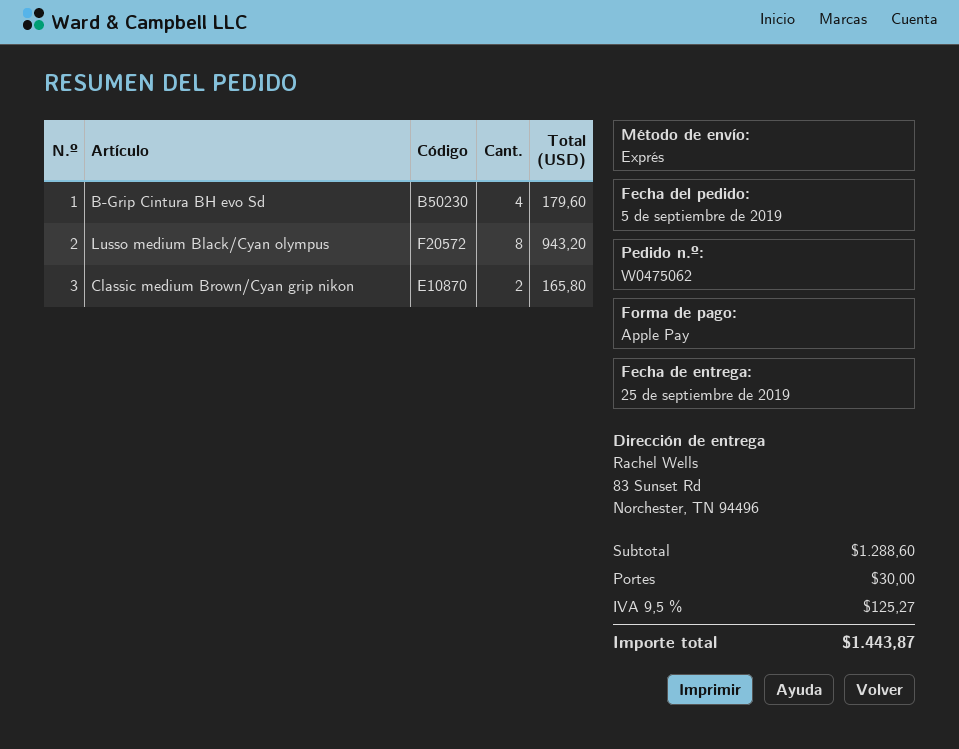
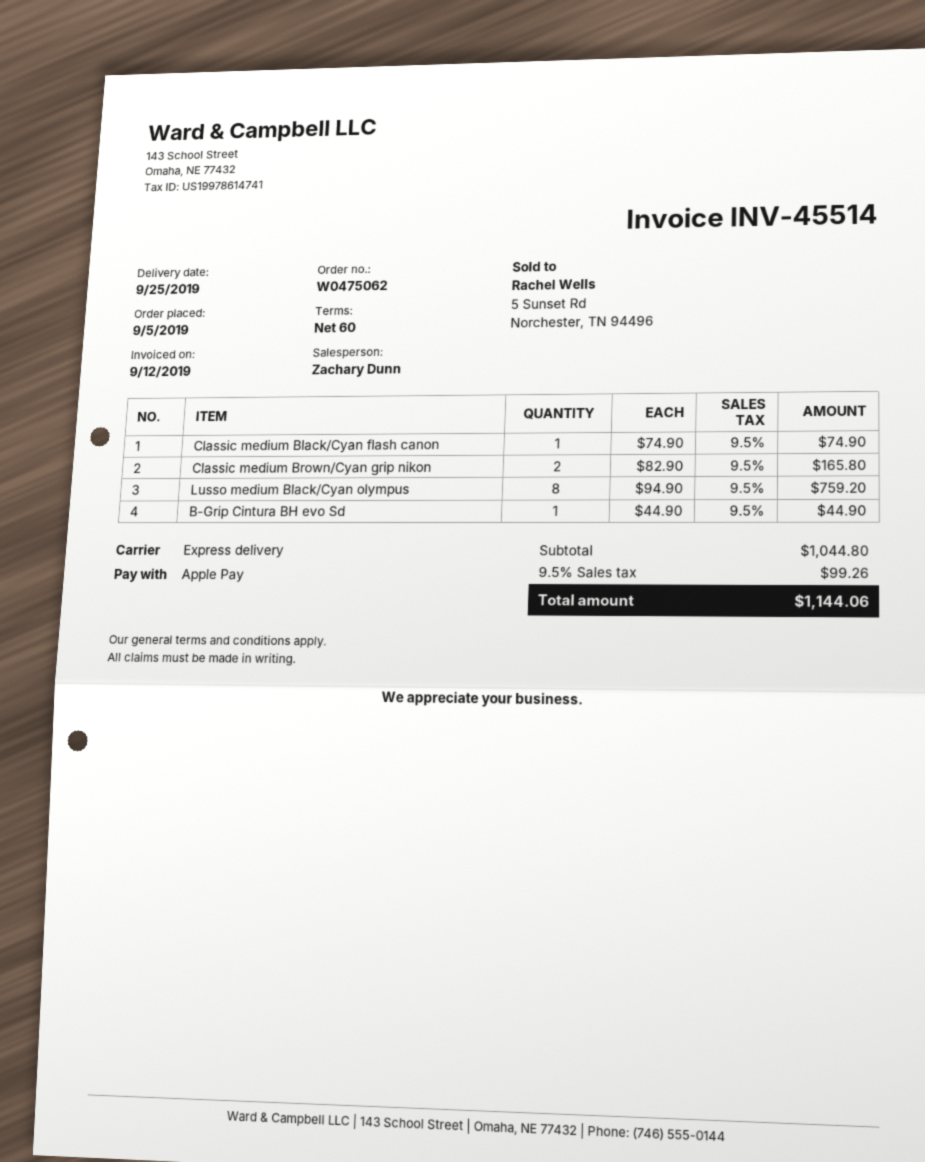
B-Grip Cintura BH evo Sd: 4 for 179.60 -> 1 for 44.90
Lusso medium Black/Cyan olympus: 8 for 943.20 -> 8 for 759.20
Classic medium Black/Cyan flash canon: none -> 1 for 74.90
subtotal: 1288.60 -> 1044.80
shipping: 30.00 -> none
tax: 9.5% = 125.27 -> 9.5% = 99.26
total: 1443.87 -> 1144.06

